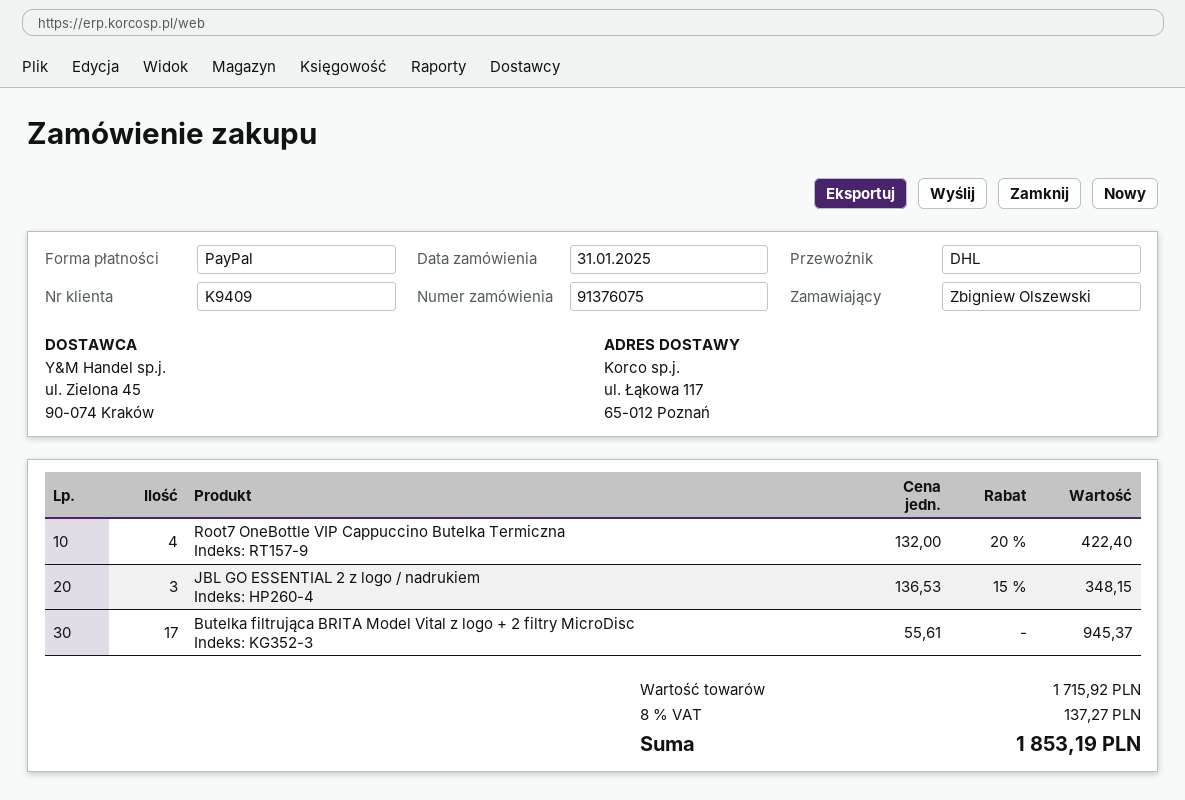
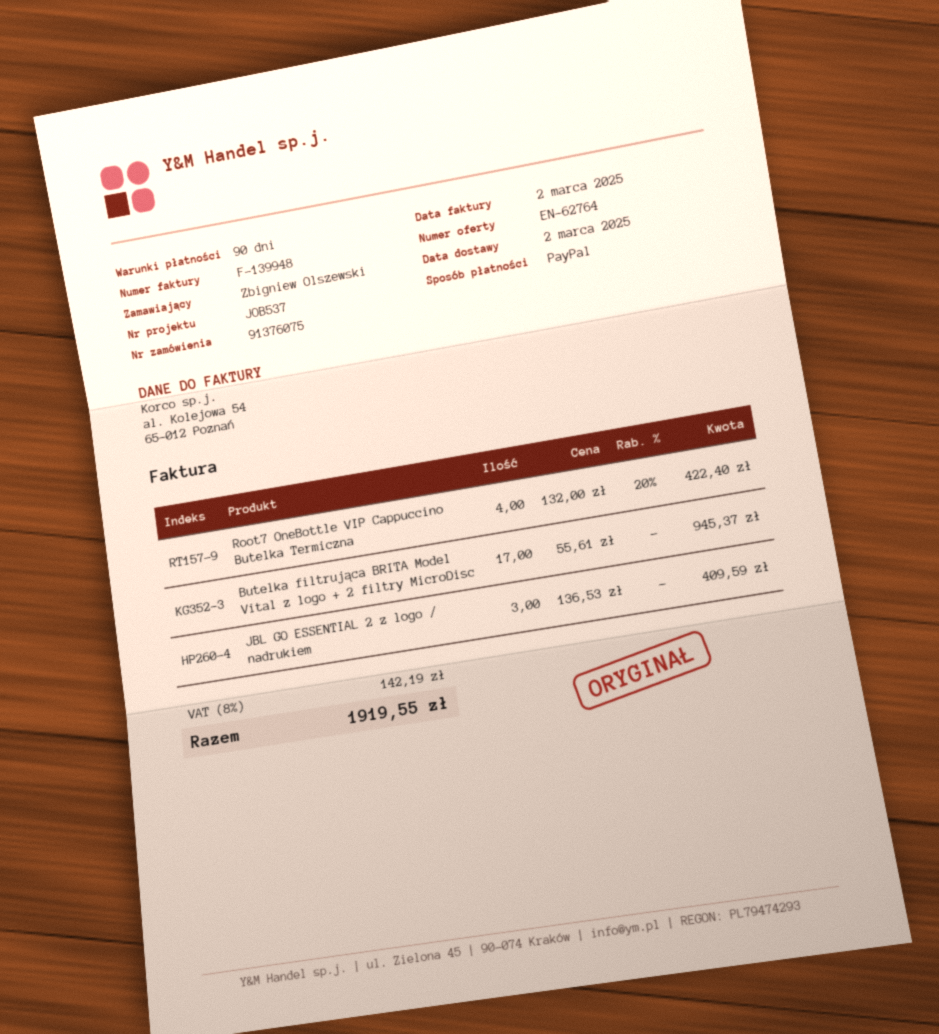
JBL GO ESSENTIAL 2 z logo / nadrukiem: 3 x 136.53 - 15% = 348.15 -> 3 x 136.53 = 409.59
tax: 8% = 137.27 -> 8% = 142.19
total: 1853.19 -> 1919.55

